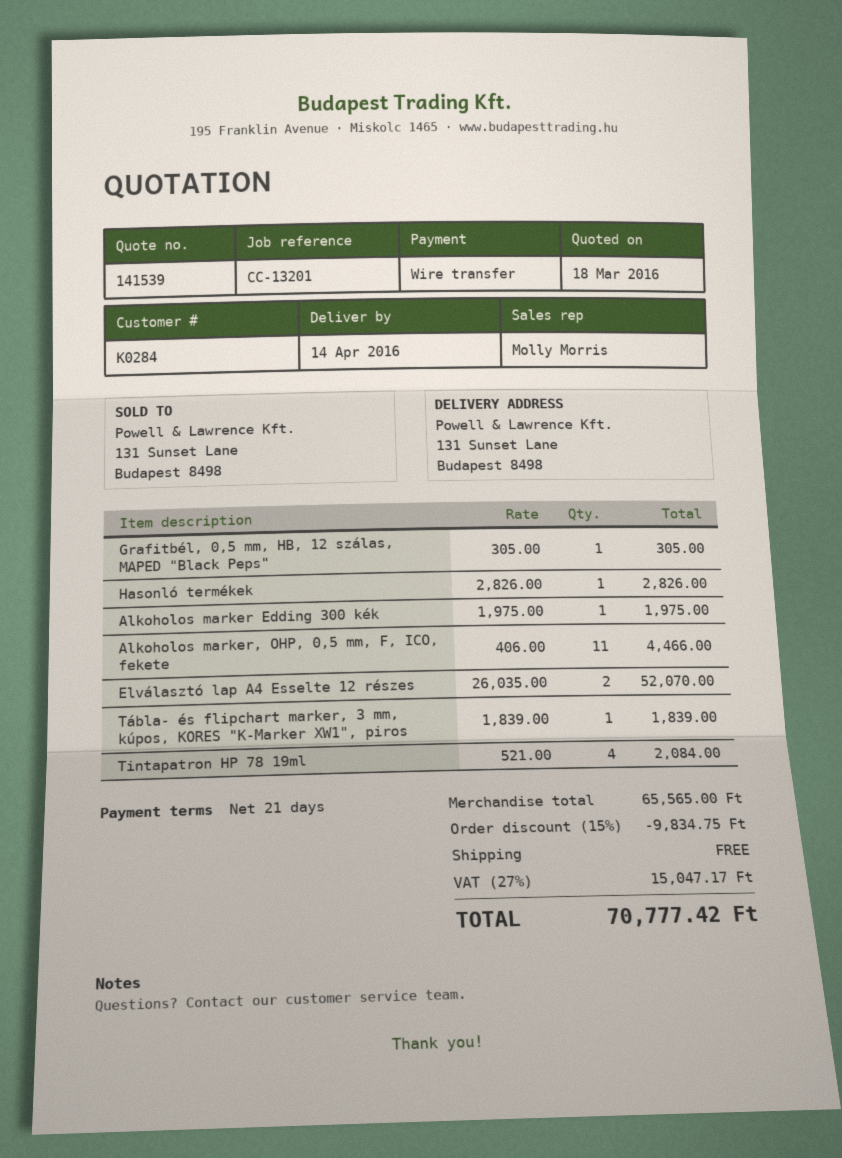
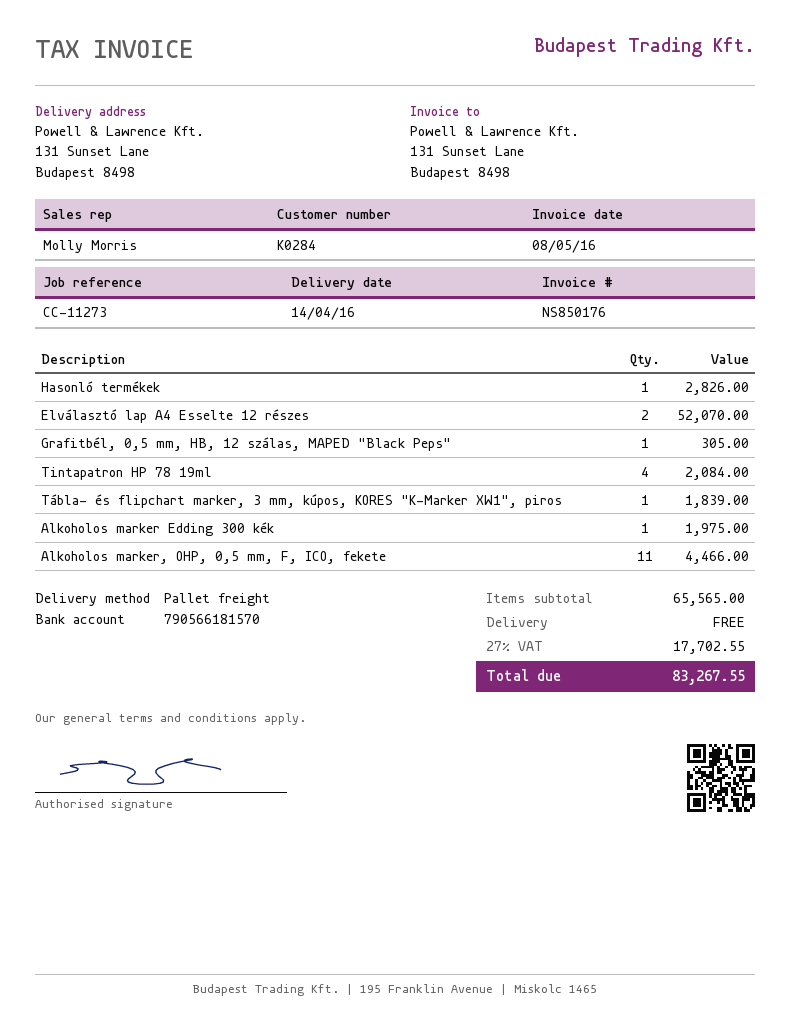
reference: CC-13201 -> CC-11273
discount: 15% = 9834.75 -> none
tax: 27% = 15047.17 -> 27% = 17702.55
total: 70777.42 -> 83267.55

